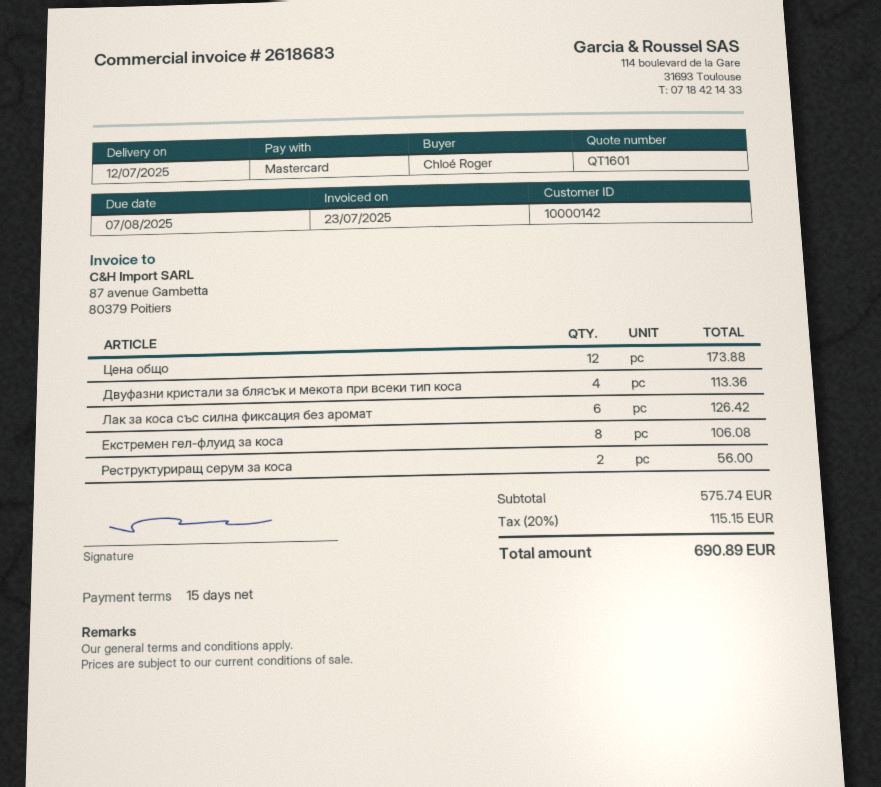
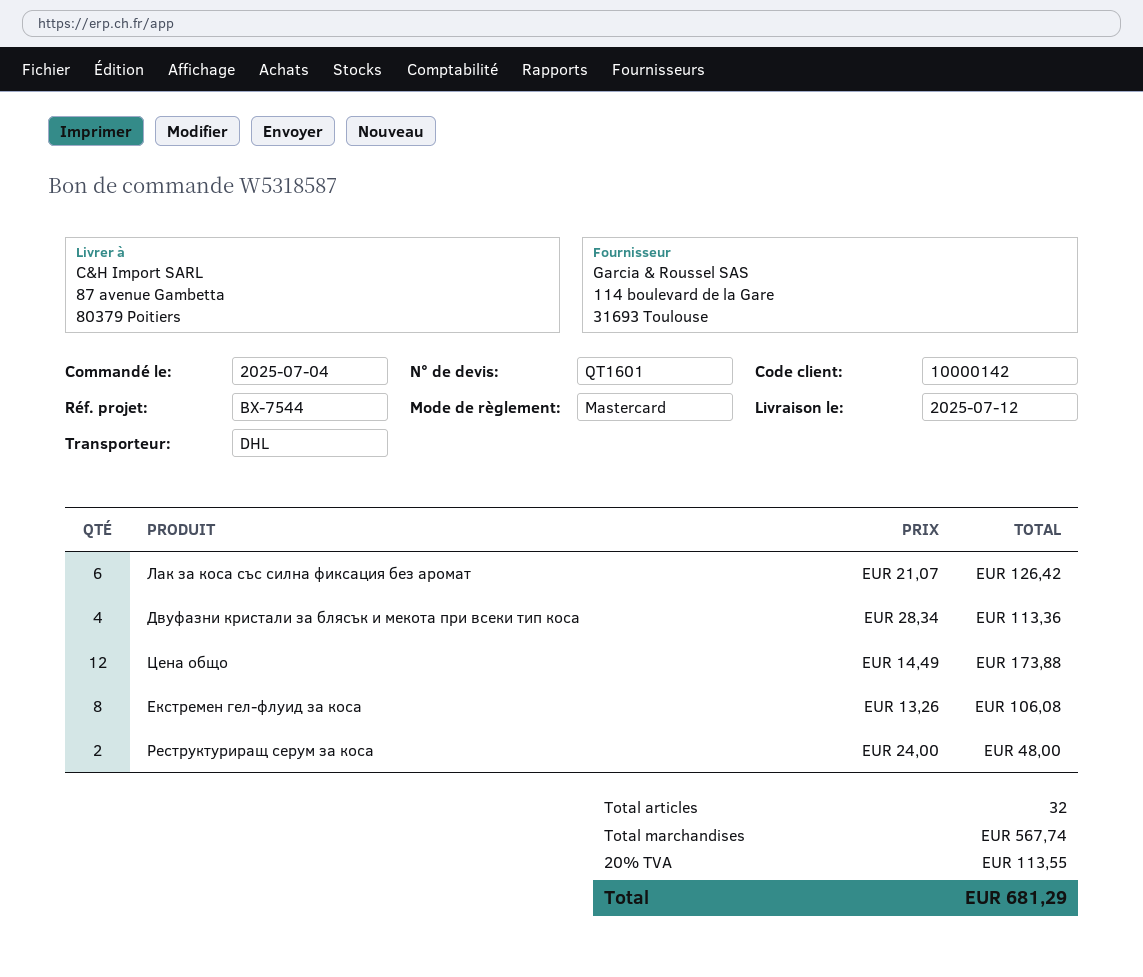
Реструктуриращ серум за коса: 2 for 56.00 -> 2 for 48.00
subtotal: 575.74 -> 567.74
tax: 20% = 115.15 -> 20% = 113.55
total: 690.89 -> 681.29

